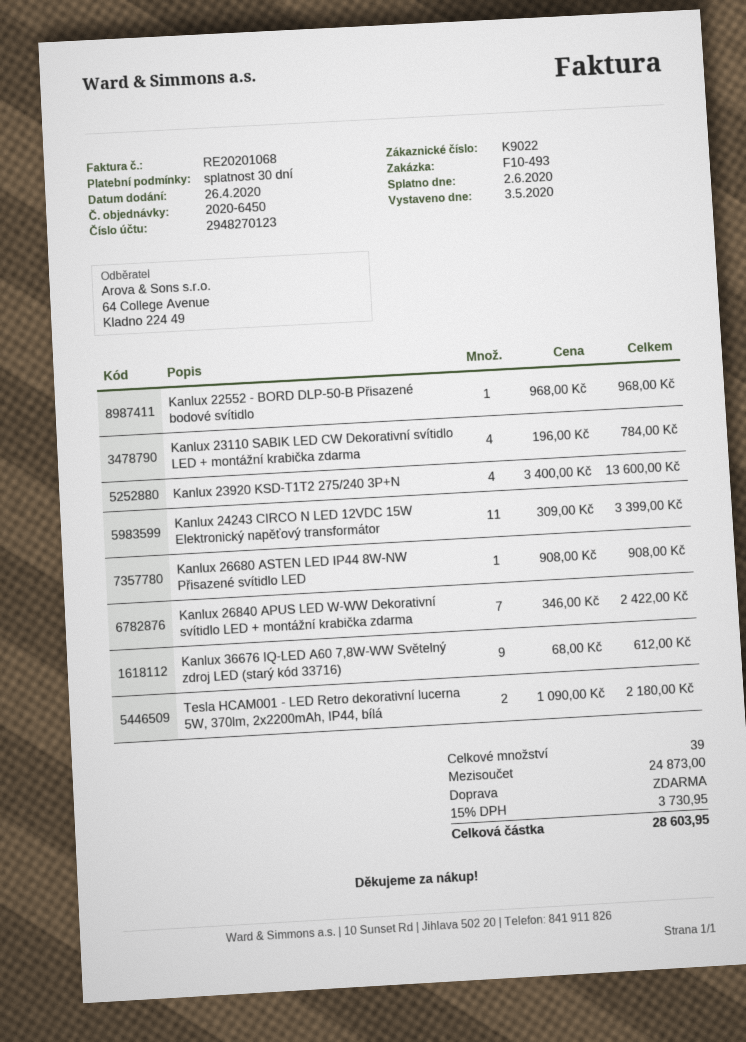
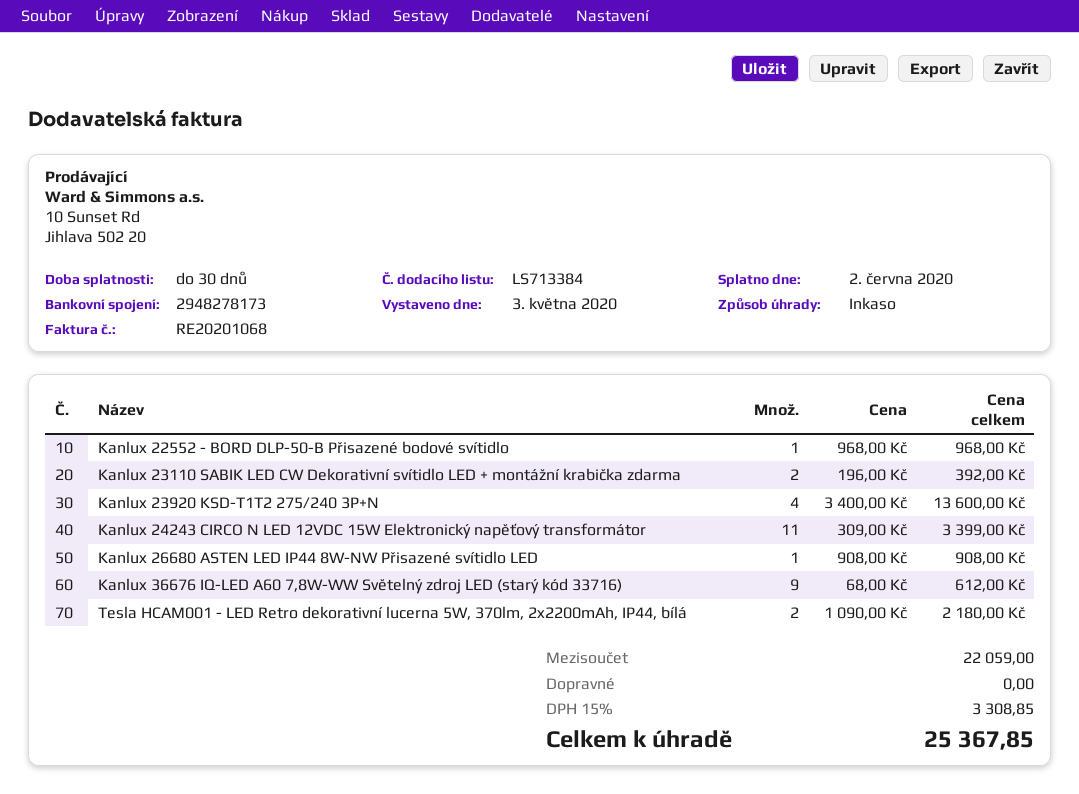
bank account: 2948270123 -> 2948278173
Kanlux 23110 SABIK LED CW Dekorativní svítidlo LED + montážní krabička zdarma: 4 x 196.00 = 784.00 -> 2 x 196.00 = 392.00
Kanlux 26840 APUS LED W-WW Dekorativní svítidlo LED + montážní krabička zdarma: 7 x 346.00 = 2422.00 -> none
subtotal: 24873.00 -> 22059.00
tax: 15% = 3730.95 -> 15% = 3308.85
total: 28603.95 -> 25367.85

